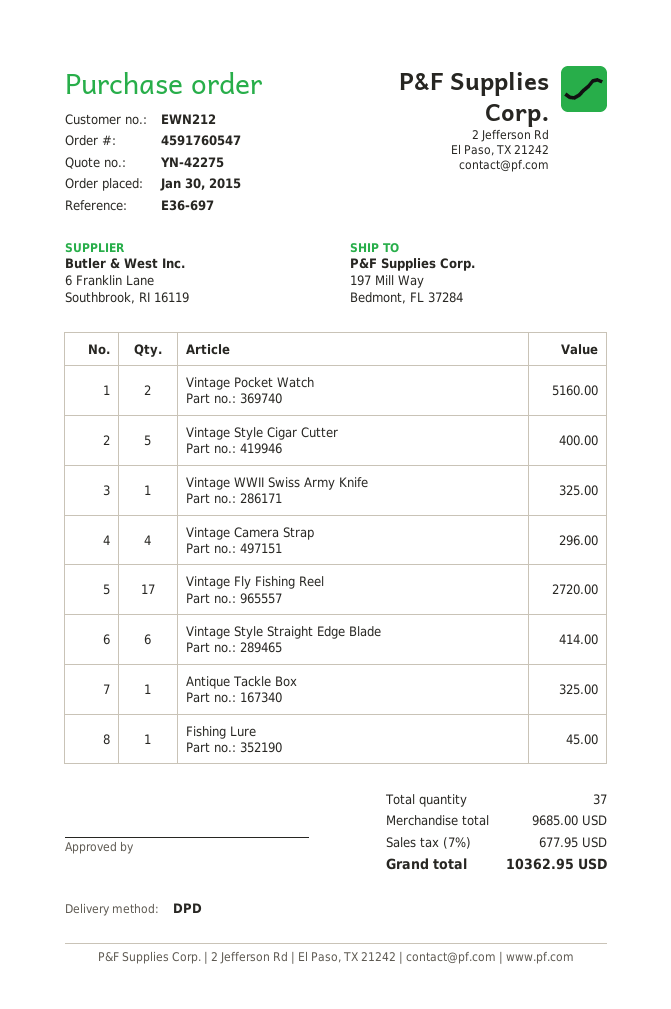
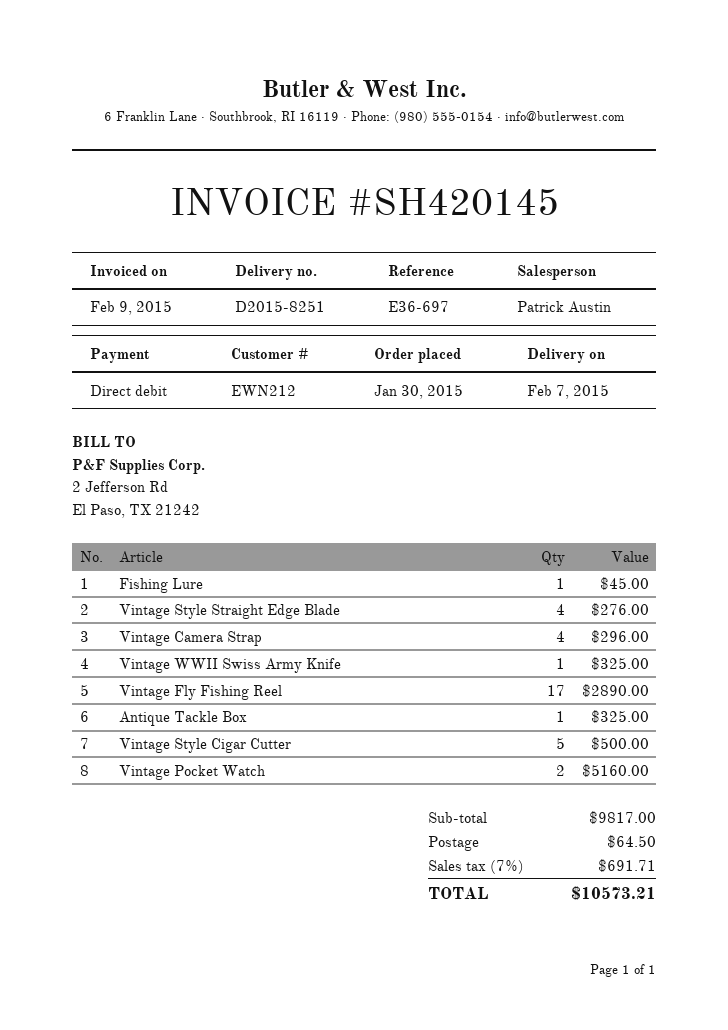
Vintage Style Cigar Cutter: 5 for 400.00 -> 5 for 500.00
Vintage Fly Fishing Reel: 17 for 2720.00 -> 17 for 2890.00
Vintage Style Straight Edge Blade: 6 for 414.00 -> 4 for 276.00
subtotal: 9685.00 -> 9817.00
shipping: none -> 64.50
tax: 7% = 677.95 -> 7% = 691.71
total: 10362.95 -> 10573.21

